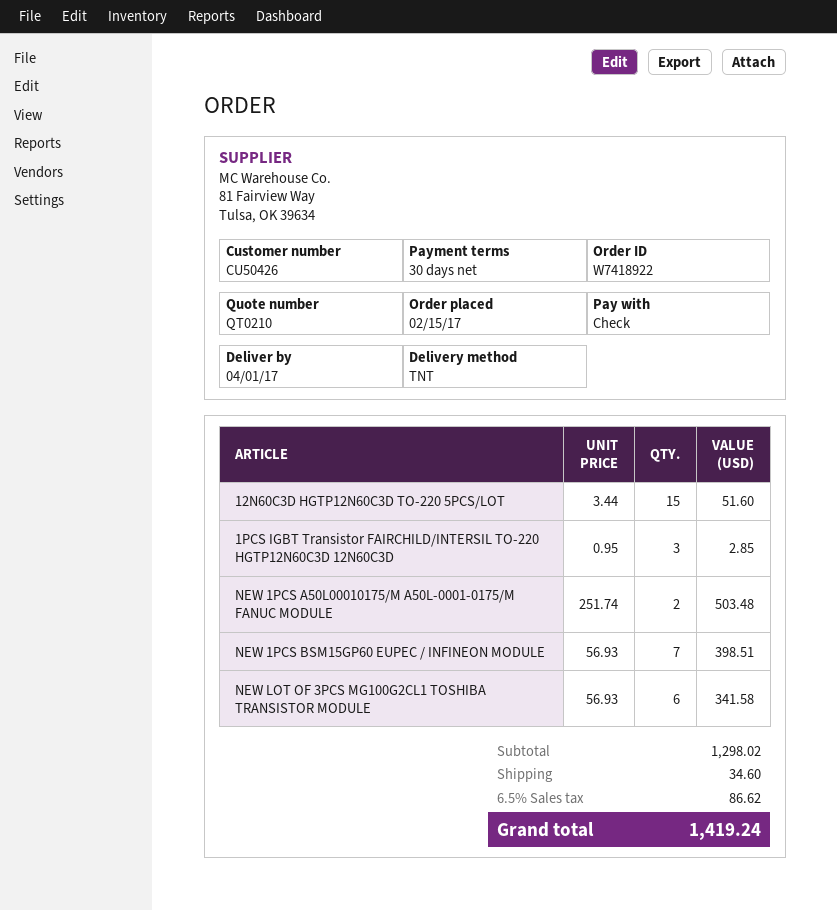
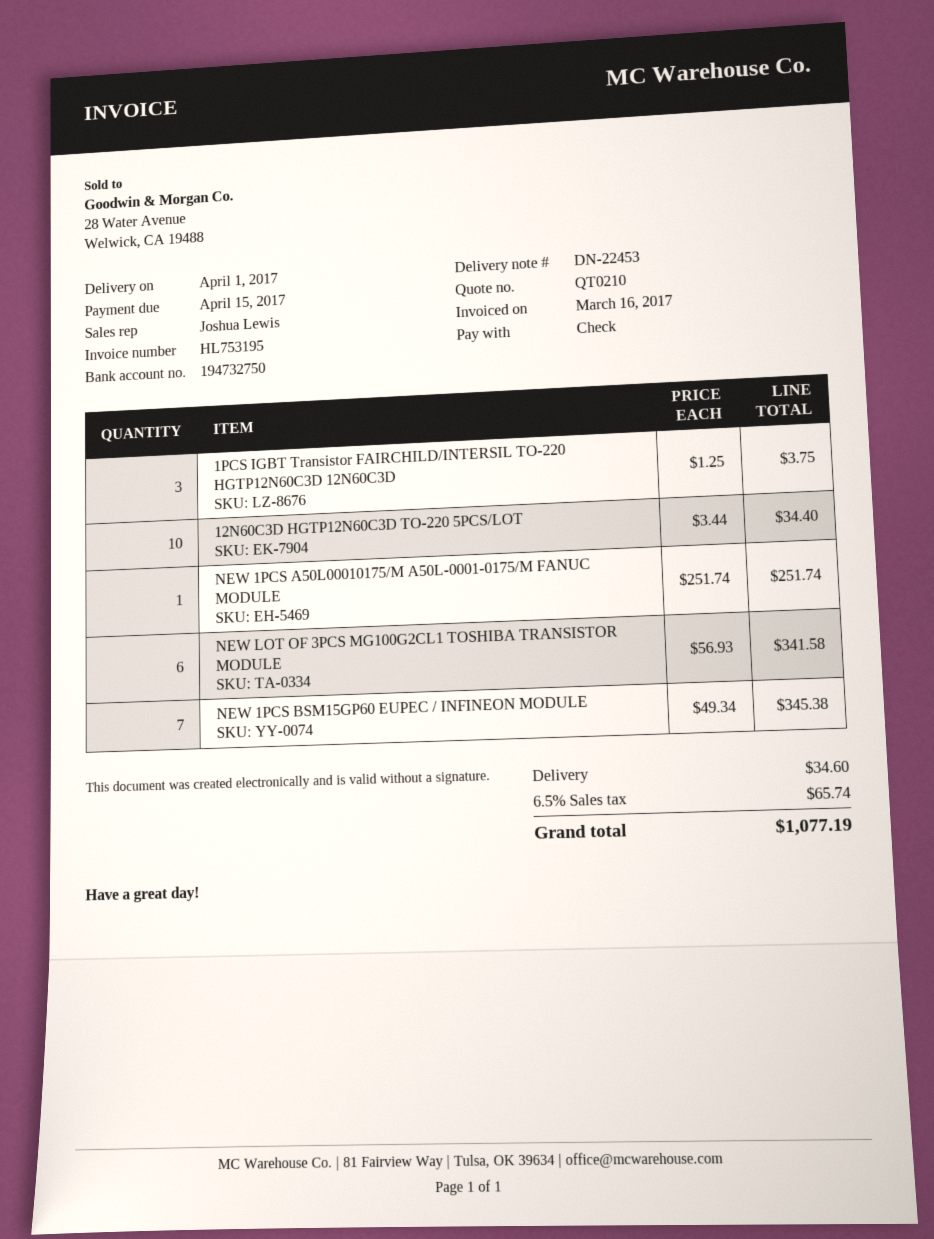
12N60C3D HGTP12N60C3D TO-220 5PCS/LOT: 15 x 3.44 = 51.60 -> 10 x 3.44 = 34.40
1PCS IGBT Transistor FAIRCHILD/INTERSIL TO-220 HGTP12N60C3D 12N60C3D: 3 x 0.95 = 2.85 -> 3 x 1.25 = 3.75
NEW 1PCS A50L00010175/M A50L-0001-0175/M FANUC MODULE: 2 x 251.74 = 503.48 -> 1 x 251.74 = 251.74
NEW 1PCS BSM15GP60 EUPEC / INFINEON MODULE: 7 x 56.93 = 398.51 -> 7 x 49.34 = 345.38
tax: 6.5% = 86.62 -> 6.5% = 65.74
total: 1419.24 -> 1077.19

